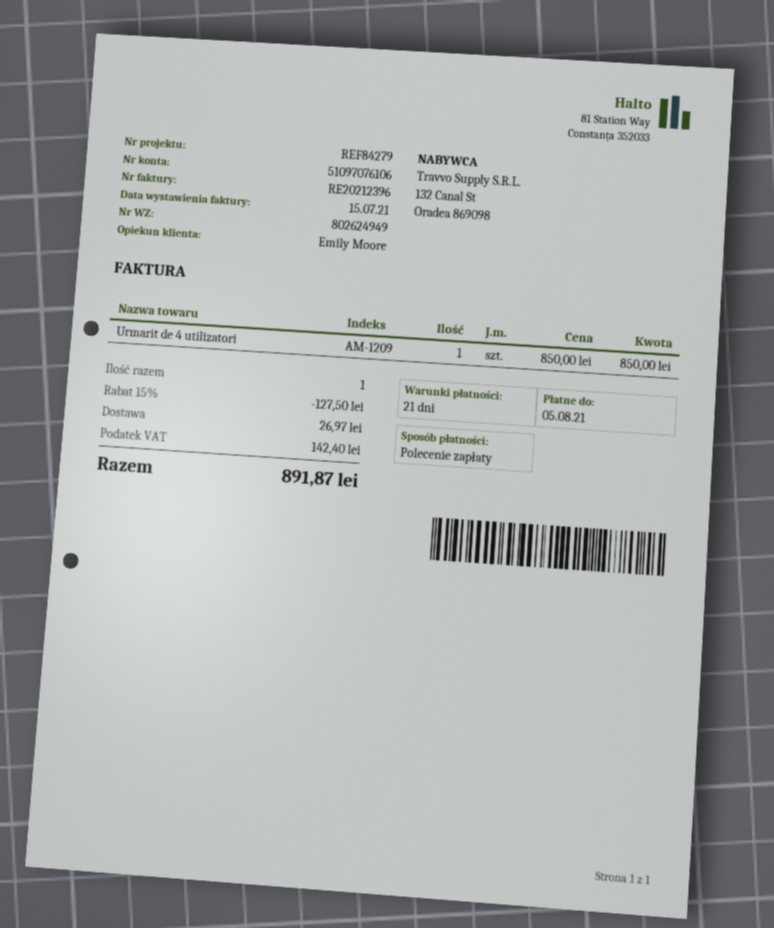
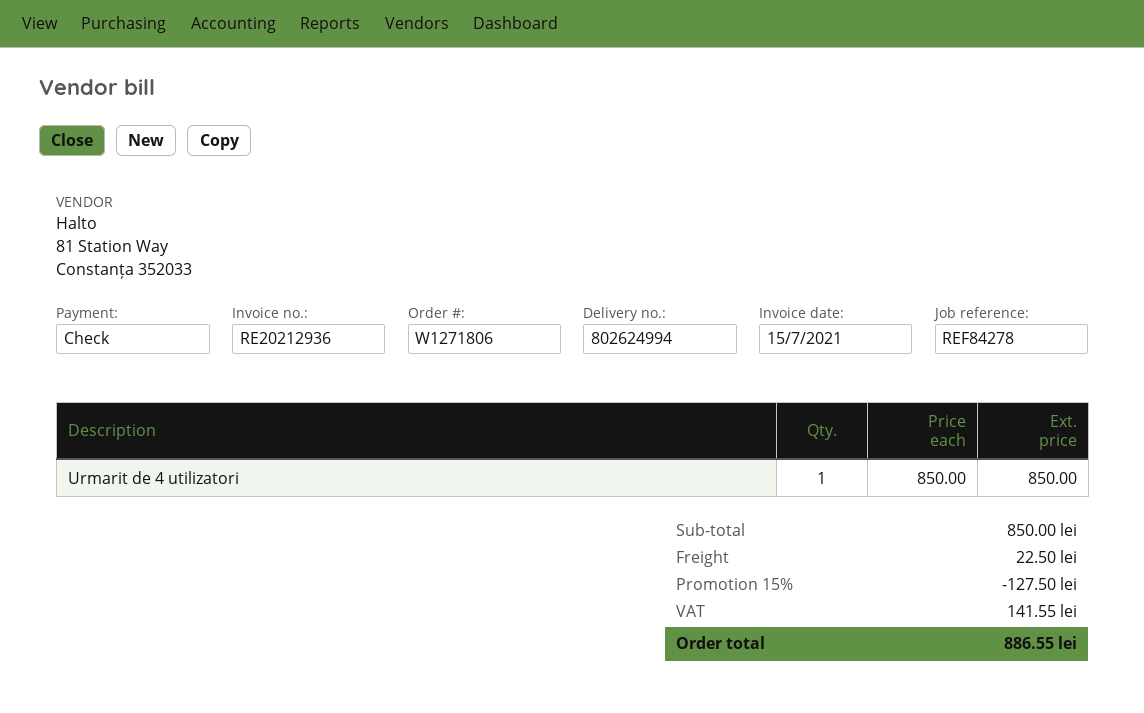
delivery note number: 802624949 -> 802624994
invoice number: RE20212396 -> RE20212936
reference: REF84279 -> REF84278
payment method: direct debit -> cheque
shipping: 26.97 -> 22.50
tax: 142.40 -> 141.55
total: 891.87 -> 886.55

